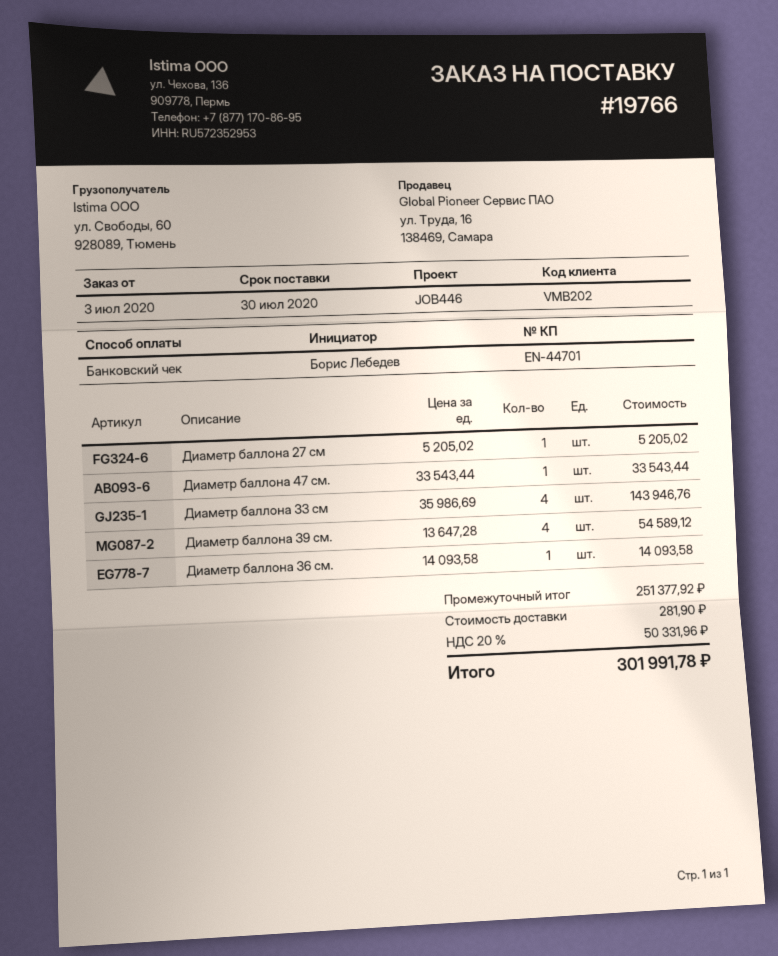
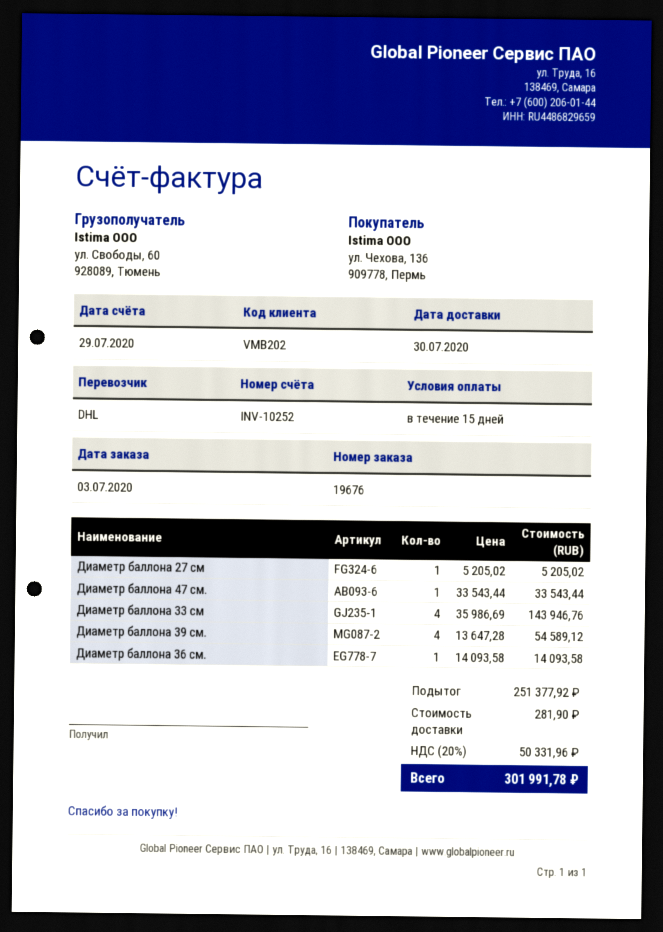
order number: 19766 -> 19676

